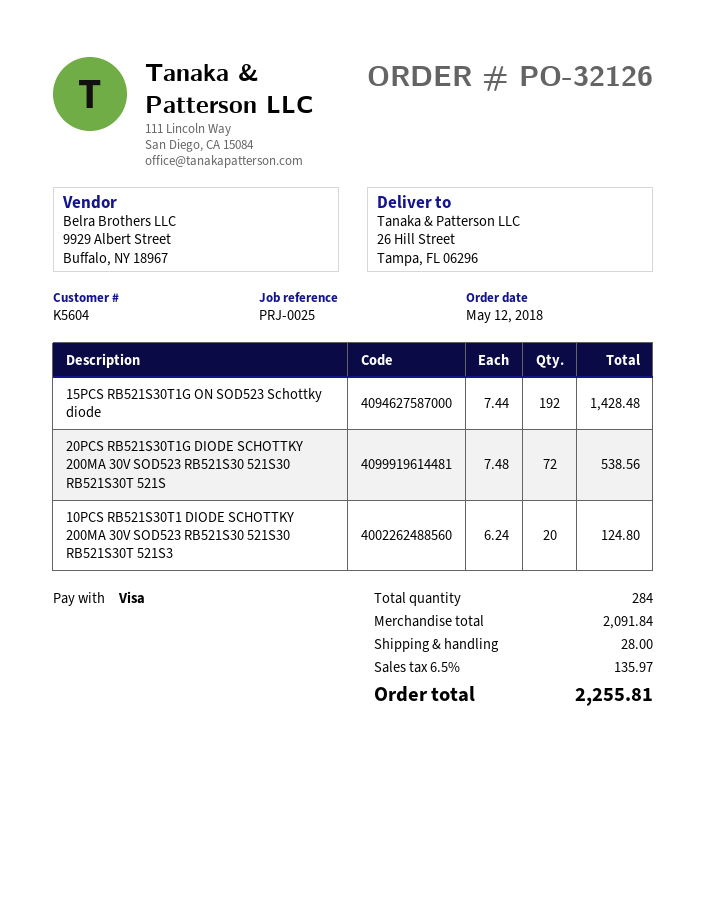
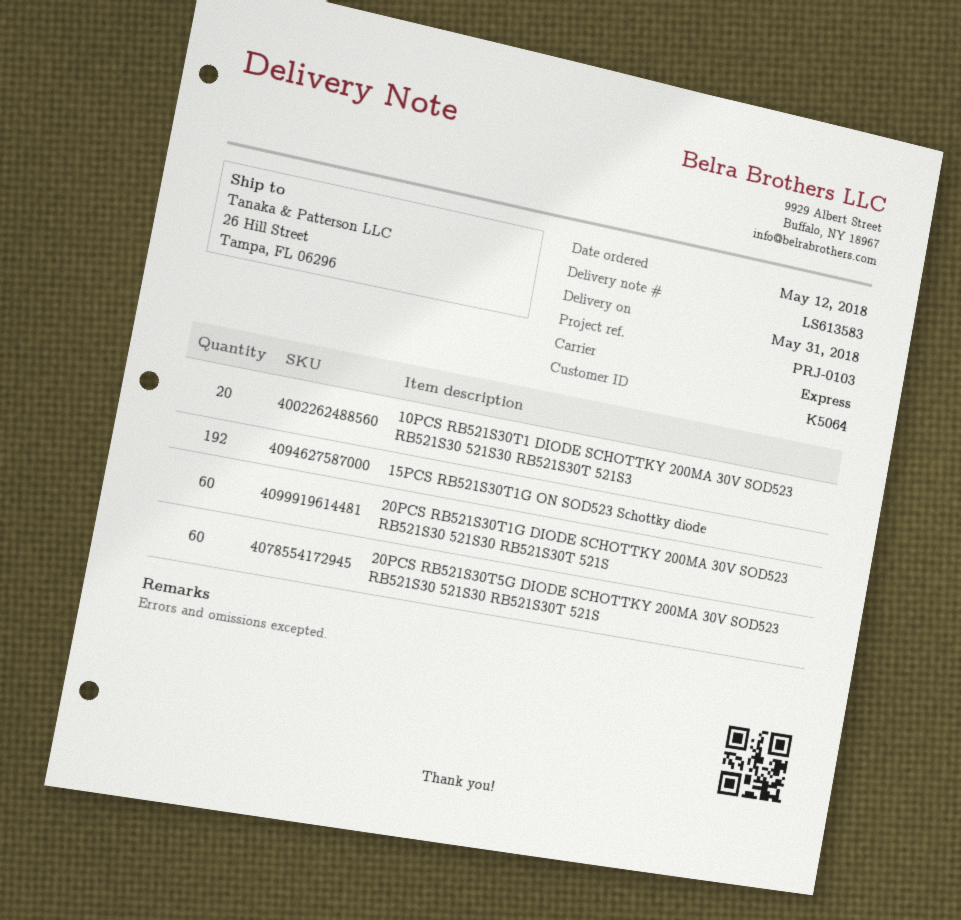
customer number: K5604 -> K5064
reference: PRJ-0025 -> PRJ-0103
20PCS RB521S30T1G DIODE SCHOTTKY 200MA 30V SOD523 RB521S30 521S30 RB521S30T 521S: 72 -> 60
20PCS RB521S30T5G DIODE SCHOTTKY 200MA 30V SOD523 RB521S30 521S30 RB521S30T 521S: none -> 60

